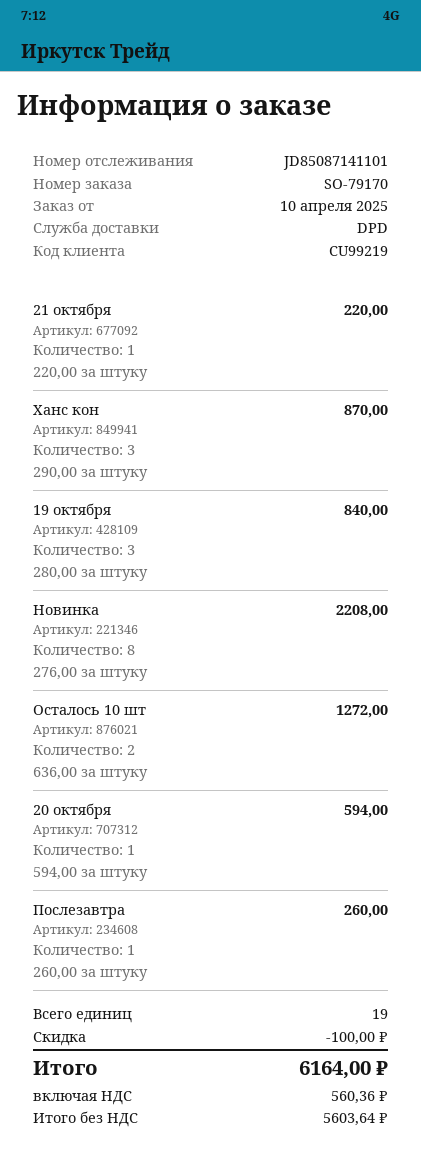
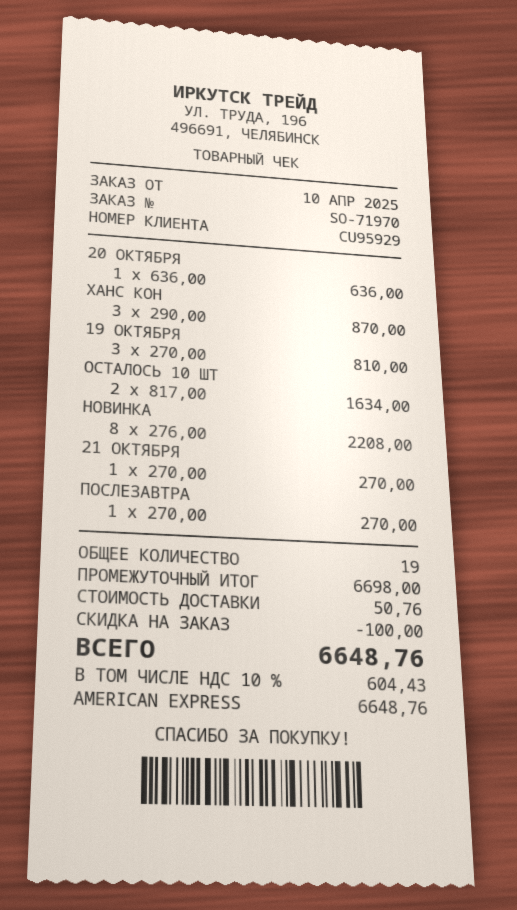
order number: SO-79170 -> SO-71970
customer number: CU99219 -> CU95929
21 октября: 1 x 220.00 = 220.00 -> 1 x 270.00 = 270.00
19 октября: 3 x 280.00 = 840.00 -> 3 x 270.00 = 810.00
Осталось 10 шт: 2 x 636.00 = 1272.00 -> 2 x 817.00 = 1634.00
20 октября: 1 x 594.00 = 594.00 -> 1 x 636.00 = 636.00
Послезавтра: 1 x 260.00 = 260.00 -> 1 x 270.00 = 270.00
shipping: none -> 50.76
tax: 560.36 -> 604.43
total: 6164.00 -> 6648.76

